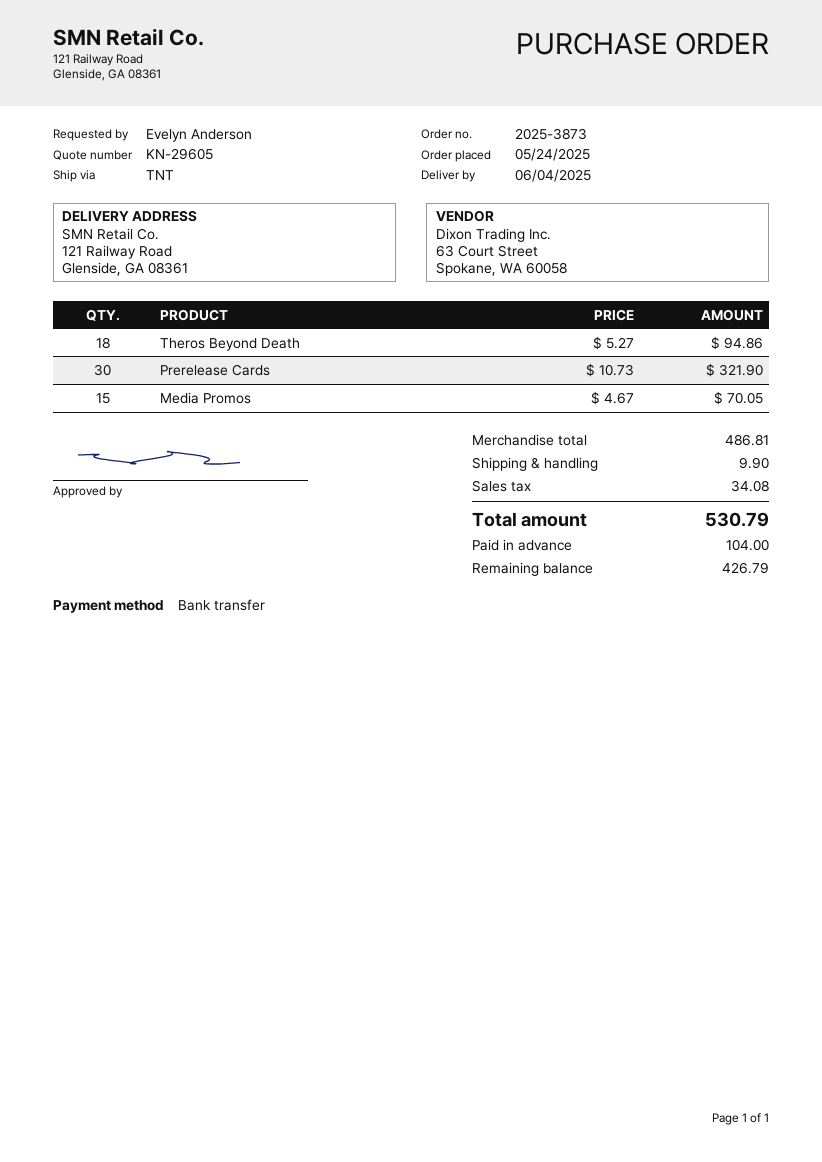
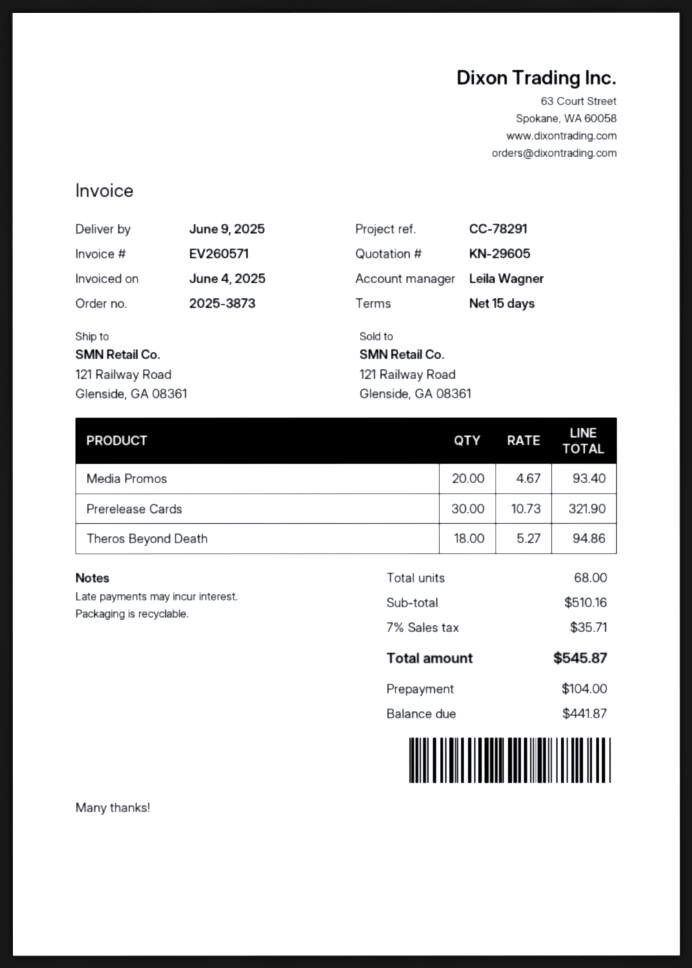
delivery date: 2025-06-04 -> 2025-06-09
Media Promos: 15 x 4.67 = 70.05 -> 20 x 4.67 = 93.40
subtotal: 486.81 -> 510.16
shipping: 9.90 -> none
tax: 34.08 -> 35.71
total: 530.79 -> 545.87
balance: 426.79 -> 441.87

